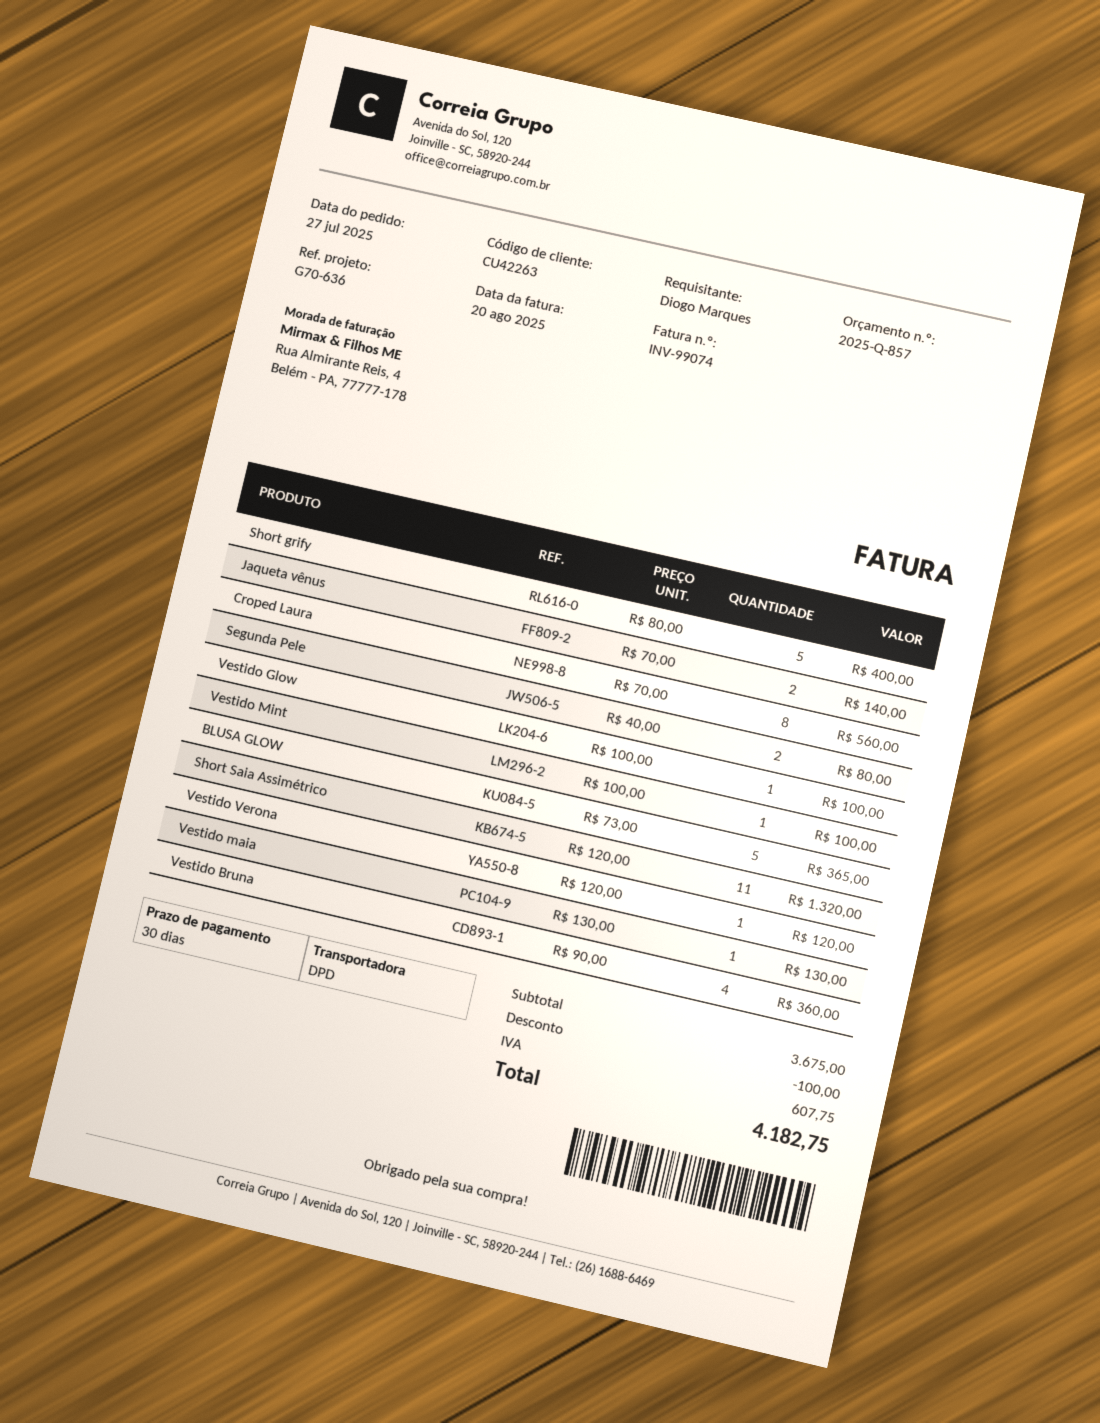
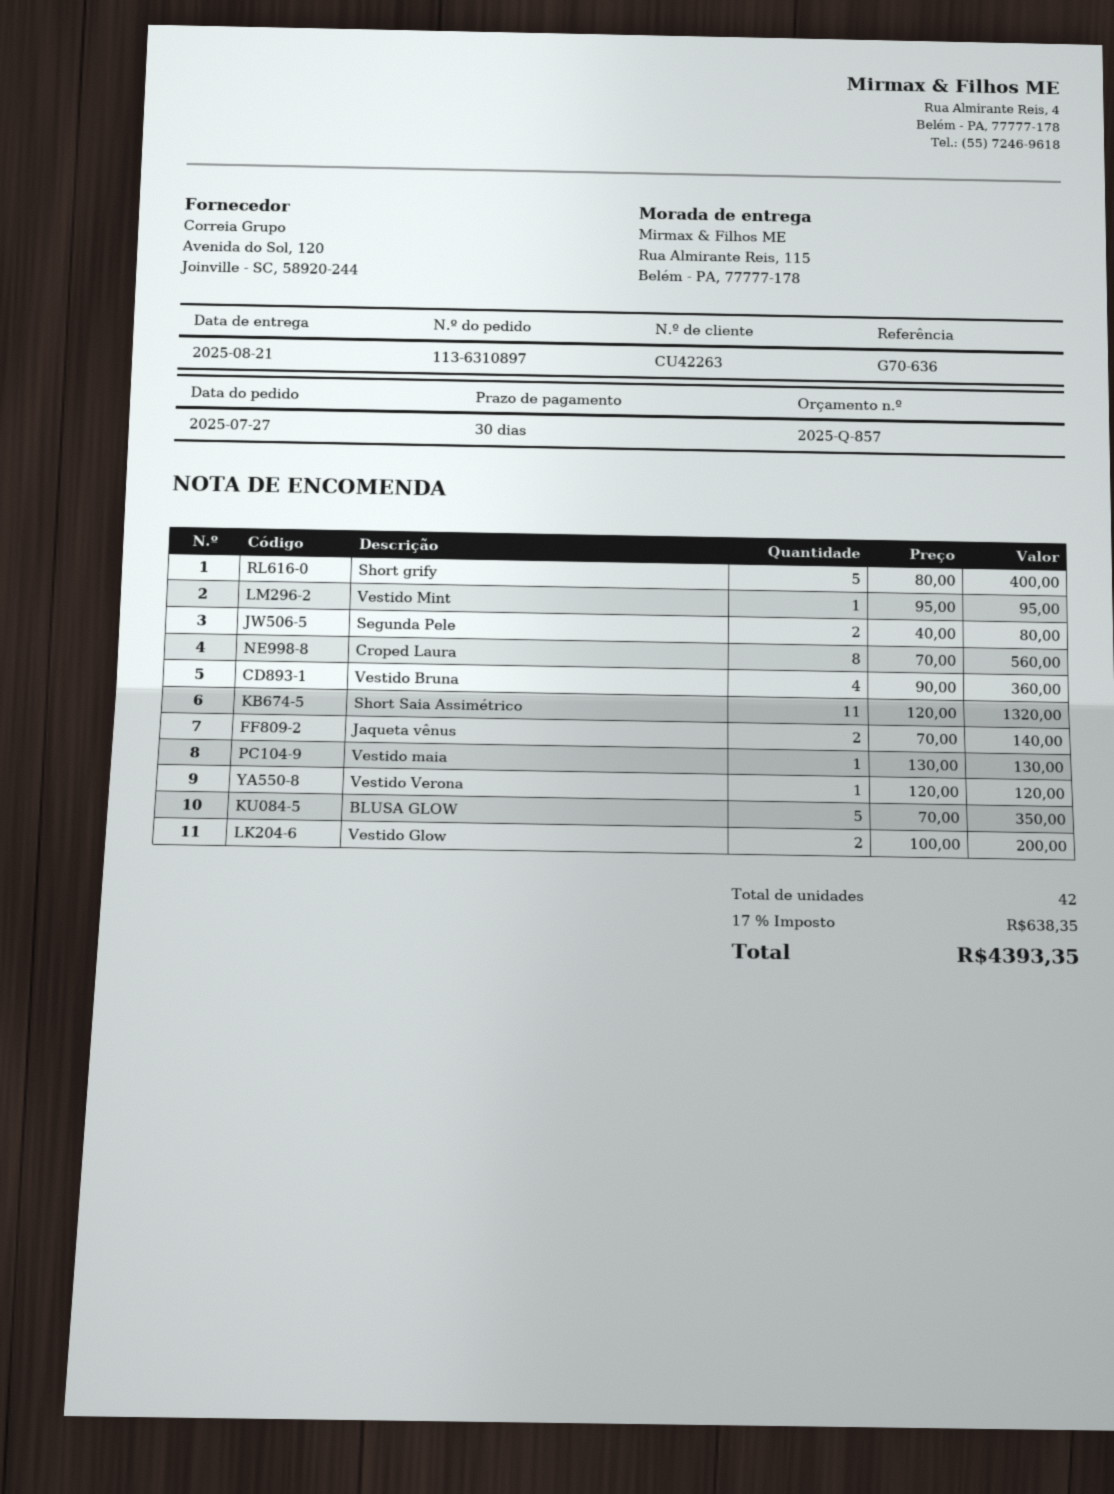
Vestido Glow: 1 x 100.00 = 100.00 -> 2 x 100.00 = 200.00
Vestido Mint: 1 x 100.00 = 100.00 -> 1 x 95.00 = 95.00
BLUSA GLOW: 5 x 73.00 = 365.00 -> 5 x 70.00 = 350.00
discount: 100.00 -> none
tax: 607.75 -> 638.35
total: 4182.75 -> 4393.35

